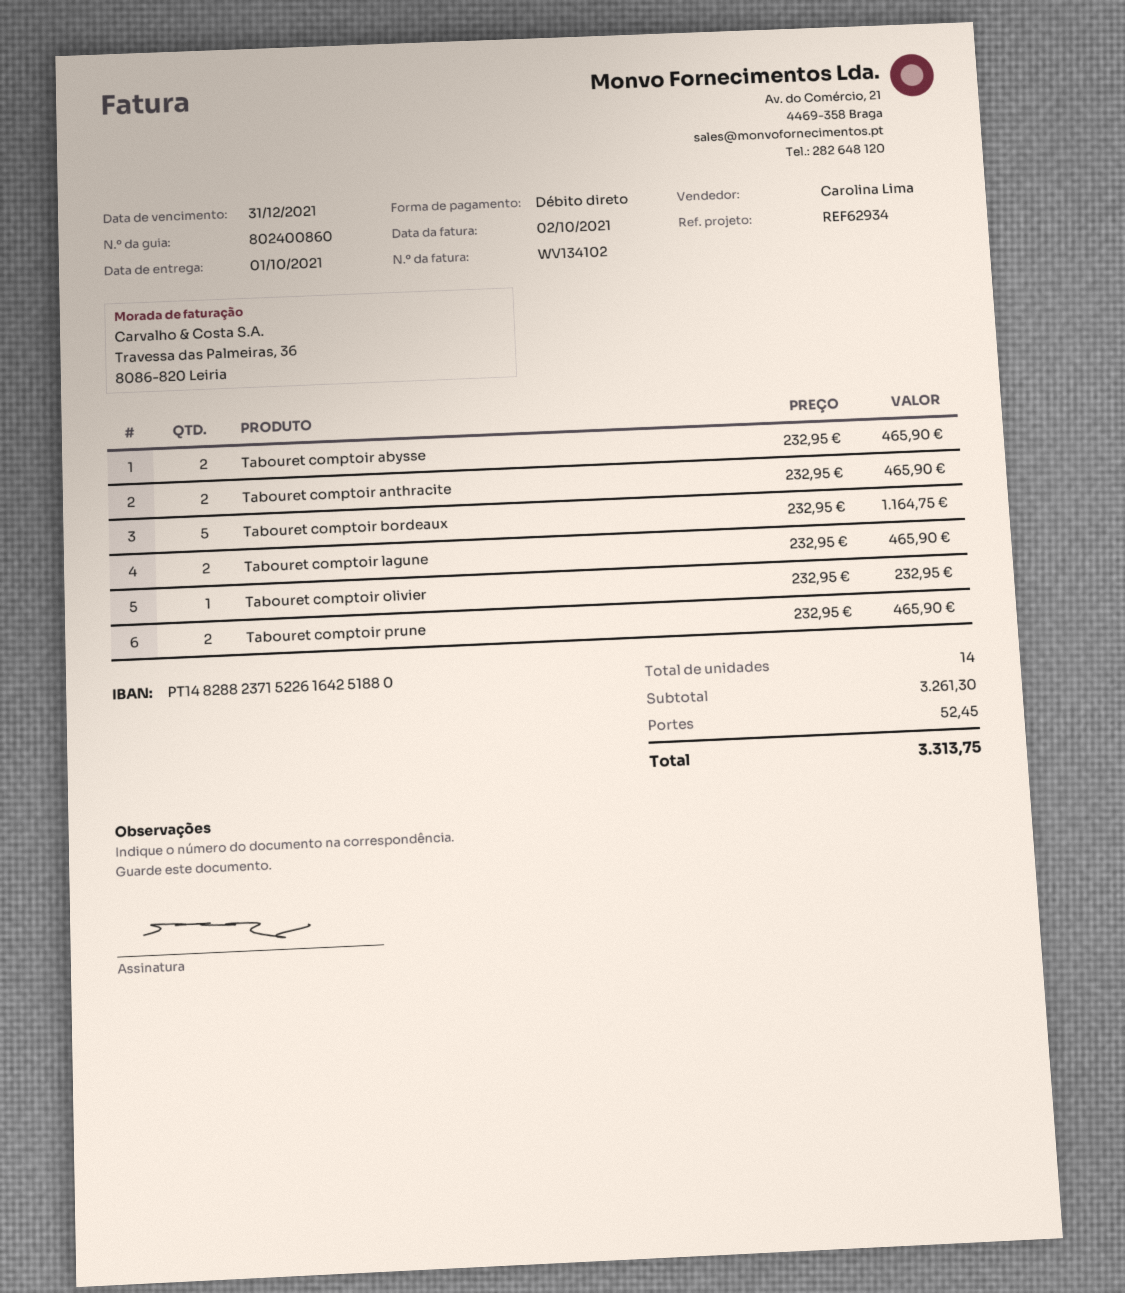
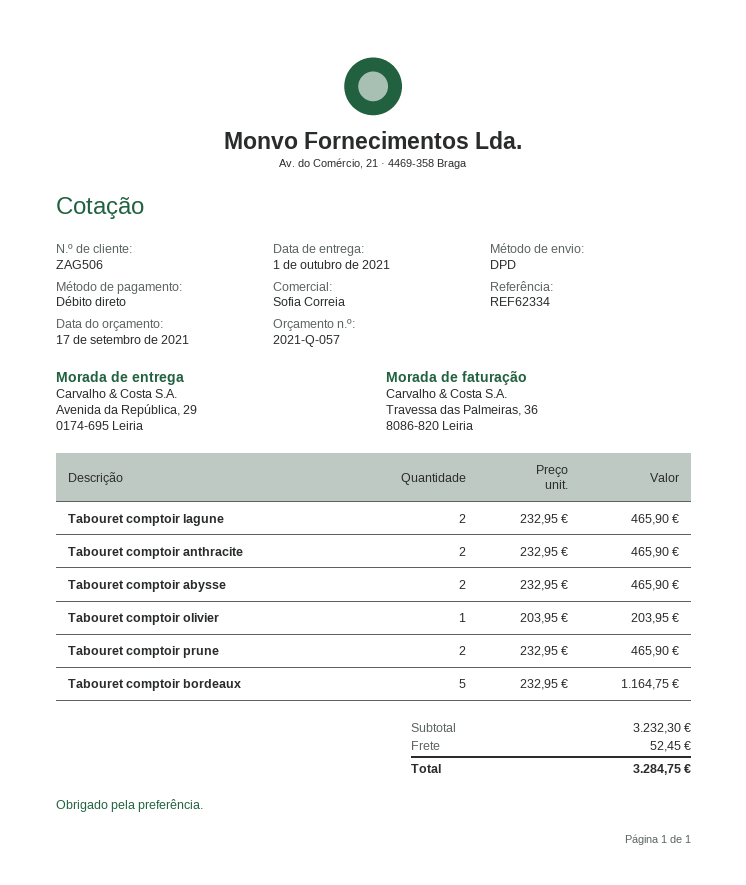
reference: REF62934 -> REF62334
sales rep: Carolina Lima -> Sofia Correia
Tabouret comptoir olivier: 1 x 232.95 = 232.95 -> 1 x 203.95 = 203.95
subtotal: 3261.30 -> 3232.30
total: 3313.75 -> 3284.75

